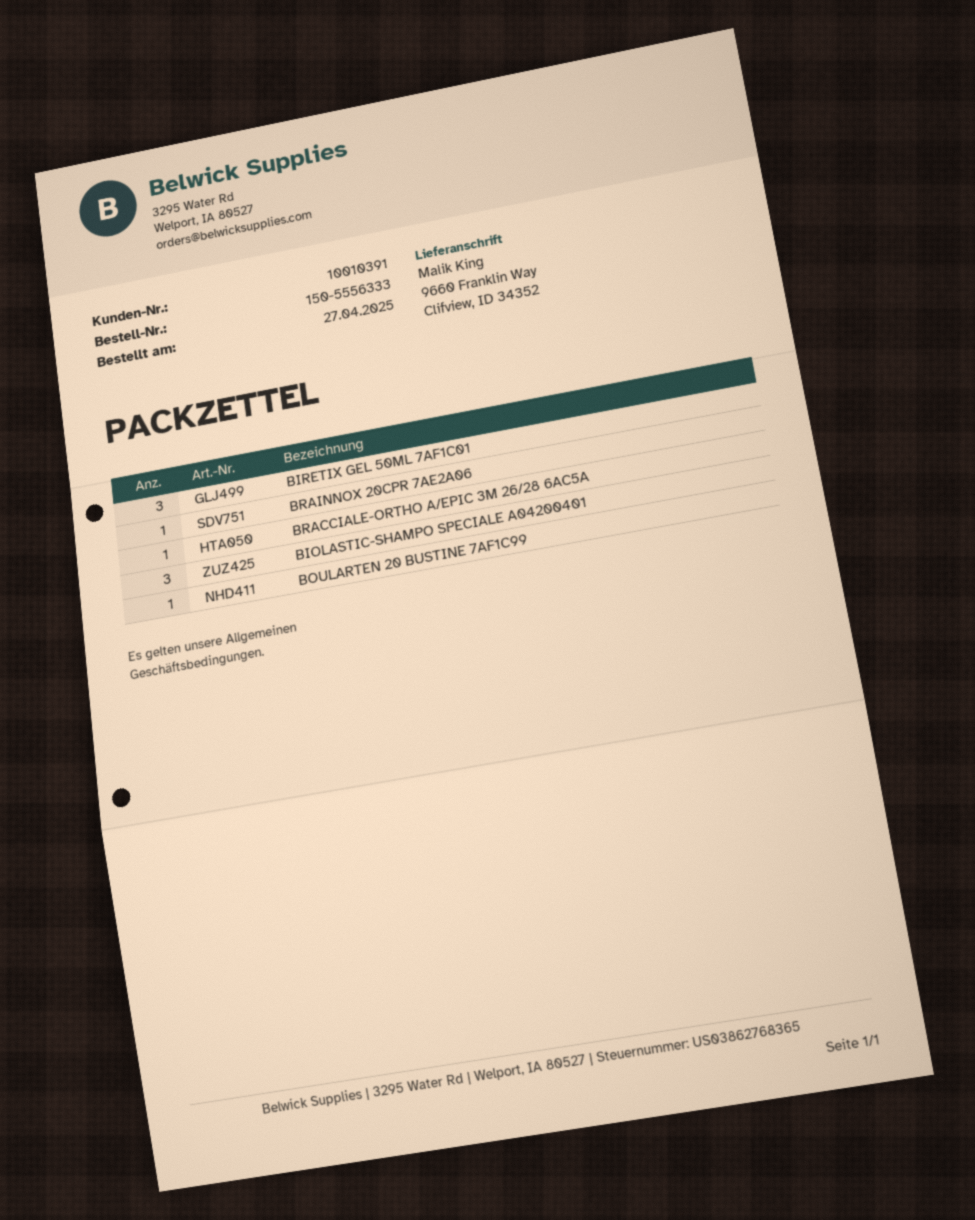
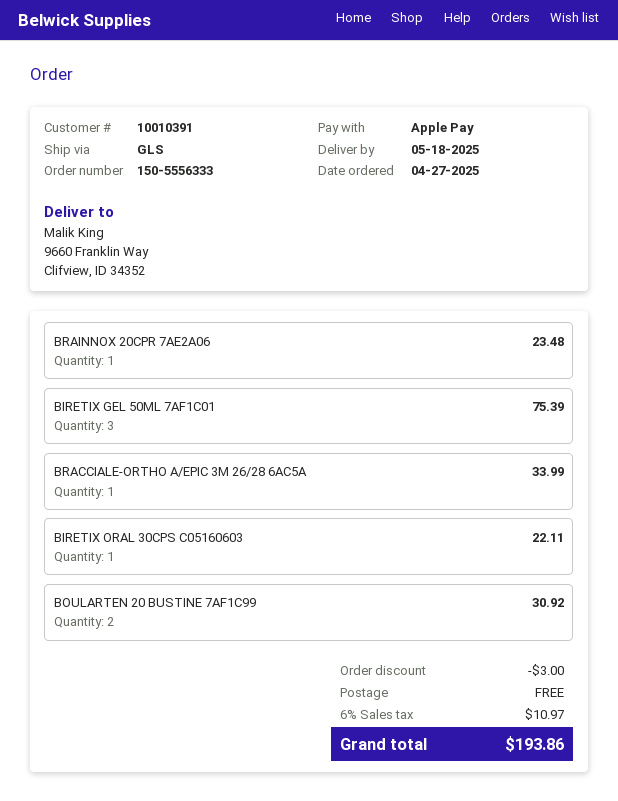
BIOLASTIC-SHAMPO SPECIALE A04200401: 3 -> none
BOULARTEN 20 BUSTINE 7AF1C99: 1 -> 2
BIRETIX ORAL 30CPS C05160603: none -> 1

